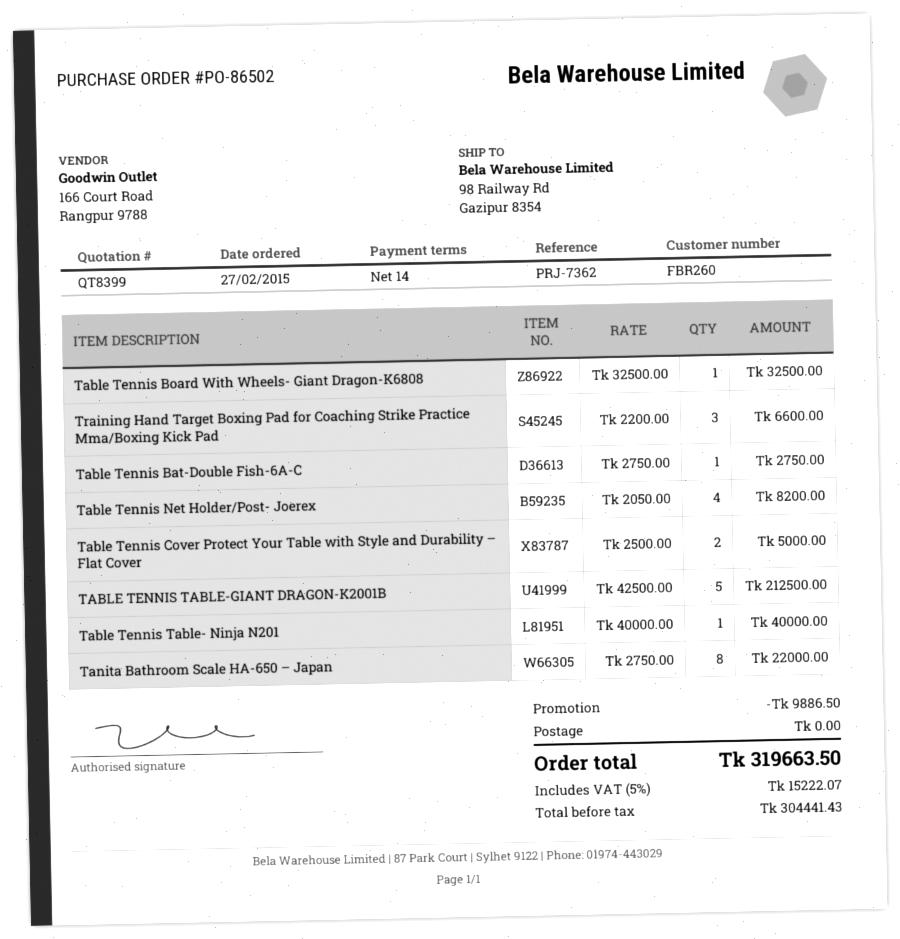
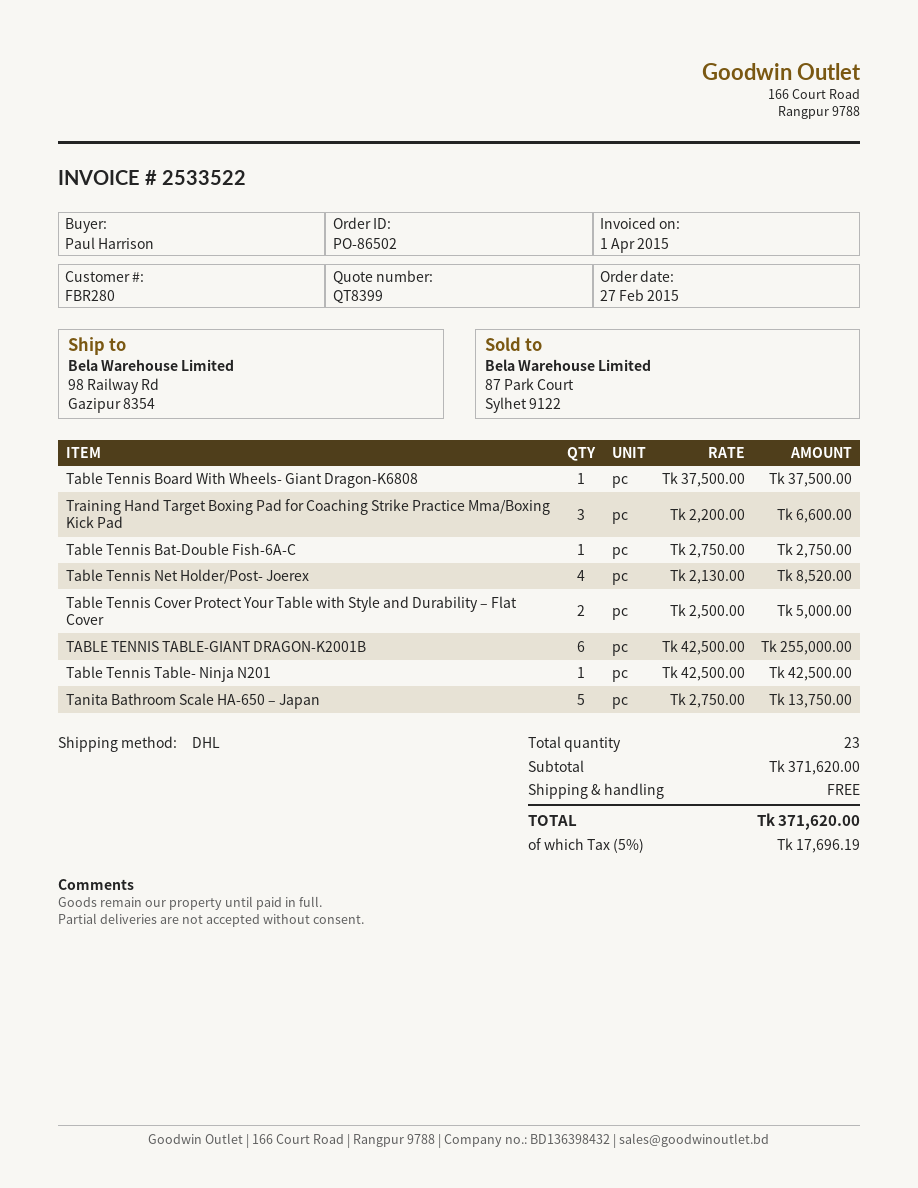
customer number: FBR260 -> FBR280
Table Tennis Board With Wheels- Giant Dragon-K6808: 1 x 32500.00 = 32500.00 -> 1 x 37500.00 = 37500.00
Table Tennis Net Holder/Post- Joerex: 4 x 2050.00 = 8200.00 -> 4 x 2130.00 = 8520.00
TABLE TENNIS TABLE-GIANT DRAGON-K2001B: 5 x 42500.00 = 212500.00 -> 6 x 42500.00 = 255000.00
Table Tennis Table- Ninja N201: 1 x 40000.00 = 40000.00 -> 1 x 42500.00 = 42500.00
Tanita Bathroom Scale HA-650 – Japan: 8 x 2750.00 = 22000.00 -> 5 x 2750.00 = 13750.00
discount: 9886.50 -> none
tax: 5% = 15222.07 -> 5% = 17696.19
total: 319663.50 -> 371620.00

